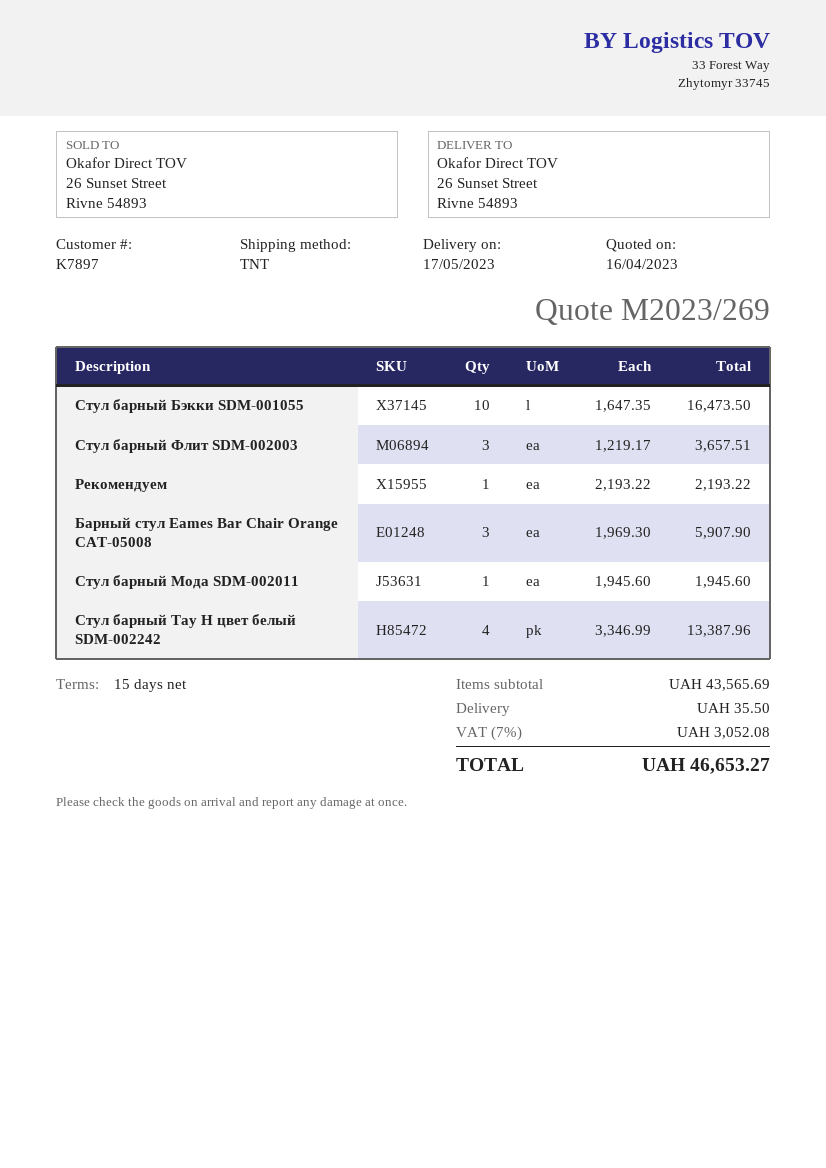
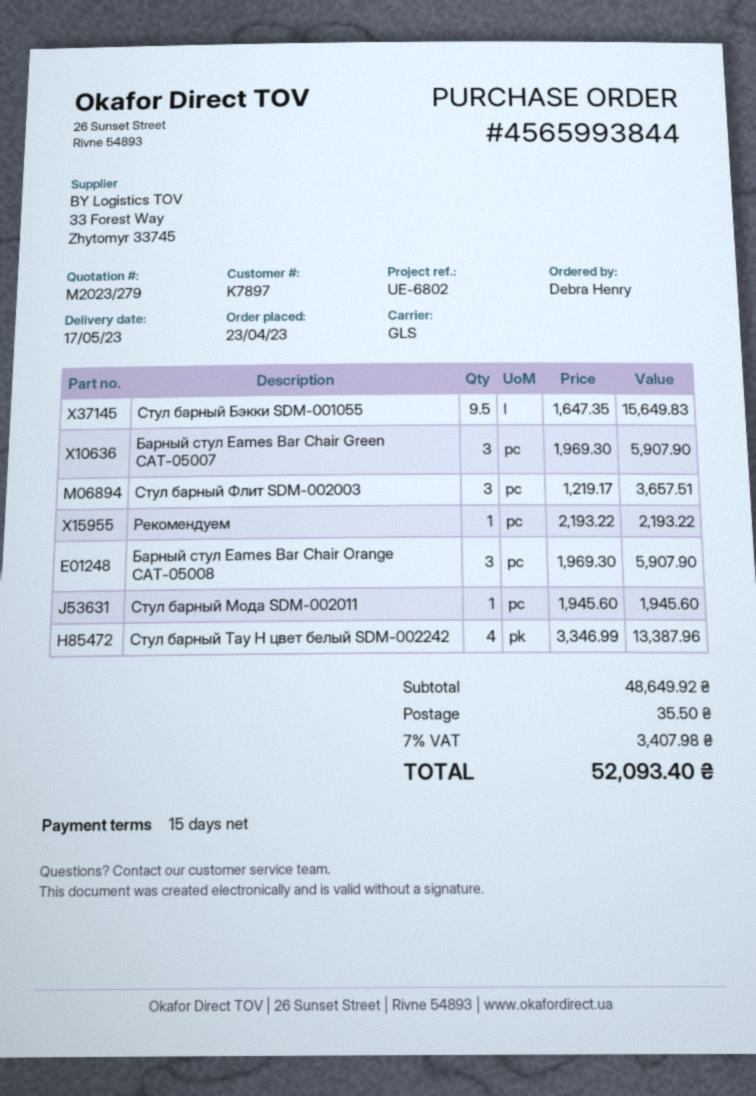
quote number: M2023/269 -> M2023/279
shipping method: TNT -> GLS
Стул барный Бэкки SDM-001055: 10 x 1647.35 = 16473.50 -> 9.5 x 1647.35 = 15649.83
Барный стул Eames Bar Chair Green CAT-05007: none -> 3 x 1969.30 = 5907.90
subtotal: 43565.69 -> 48649.92
tax: 7% = 3052.08 -> 7% = 3407.98
total: 46653.27 -> 52093.40

